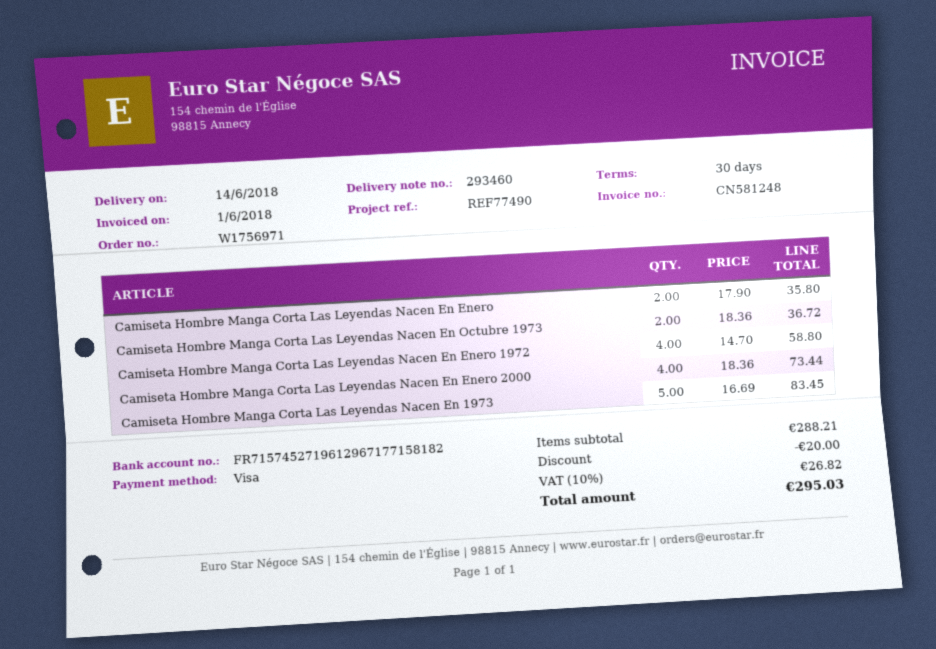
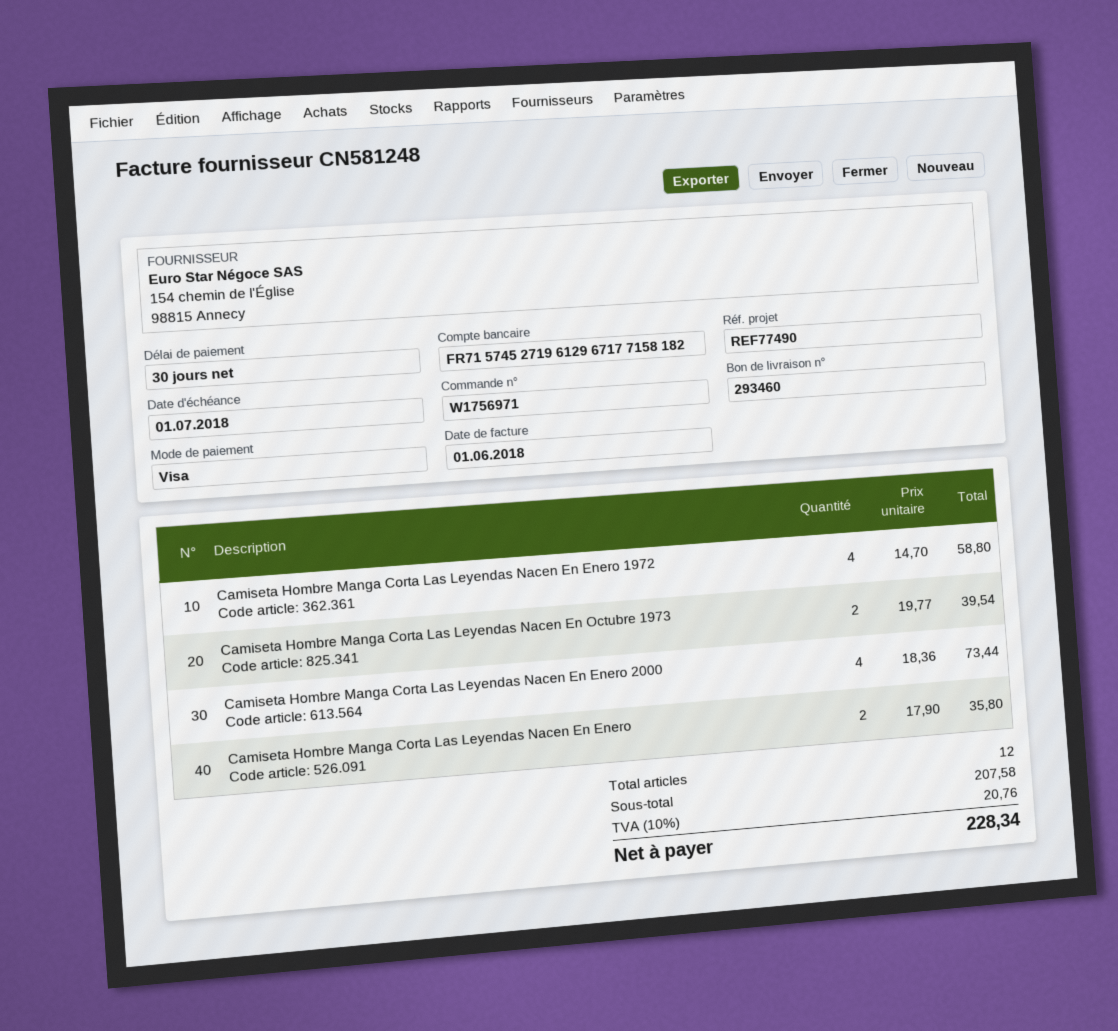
Camiseta Hombre Manga Corta Las Leyendas Nacen En Octubre 1973: 2 x 18.36 = 36.72 -> 2 x 19.77 = 39.54
Camiseta Hombre Manga Corta Las Leyendas Nacen En 1973: 5 x 16.69 = 83.45 -> none
subtotal: 288.21 -> 207.58
discount: 20.00 -> none
tax: 10% = 26.82 -> 10% = 20.76
total: 295.03 -> 228.34

